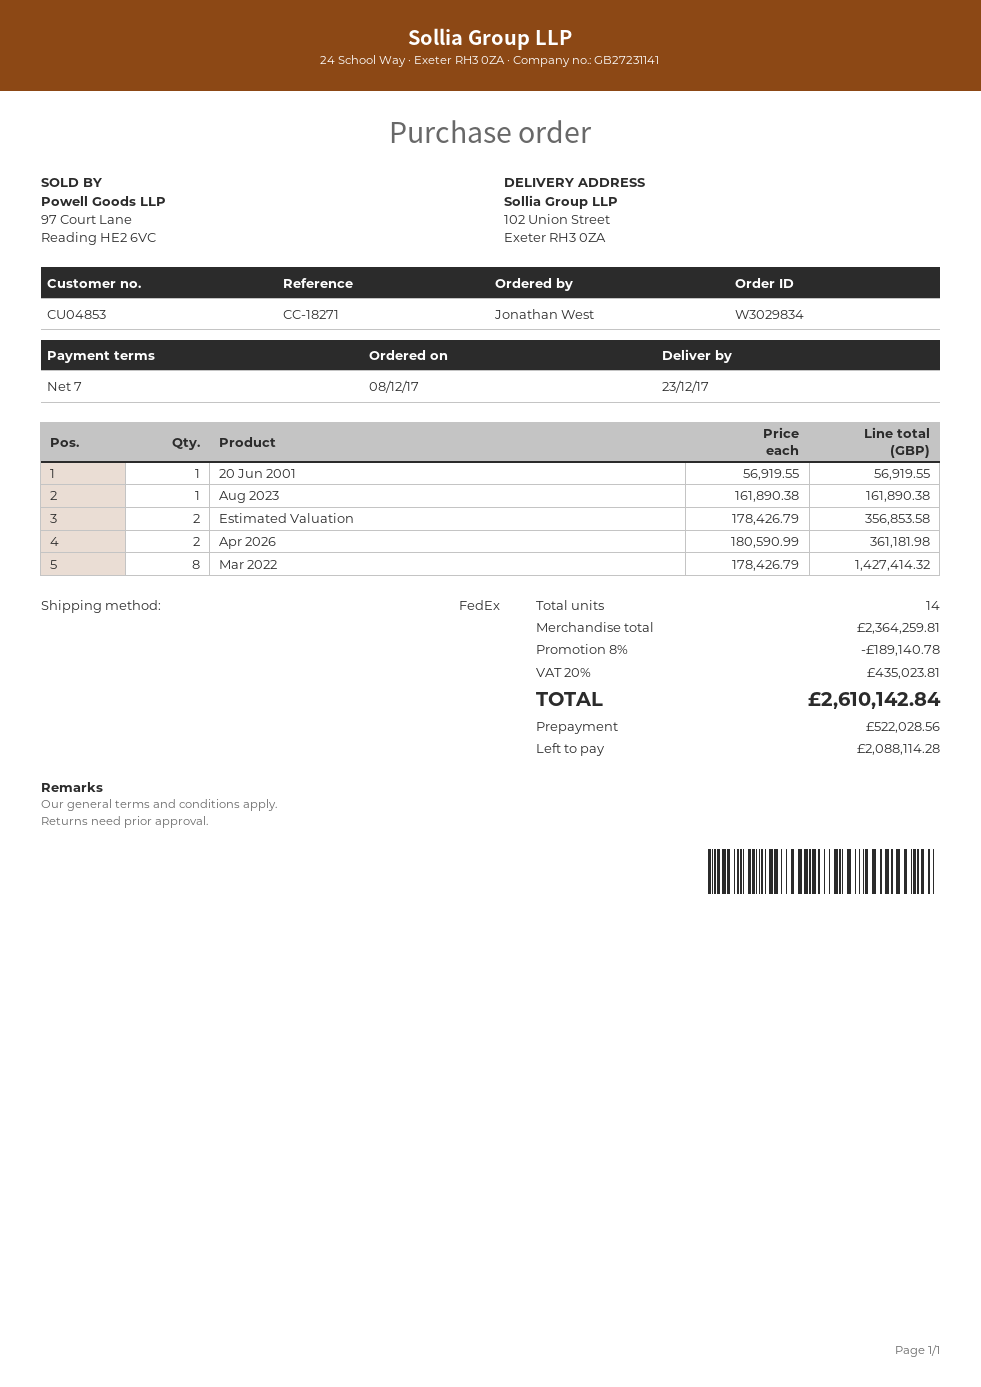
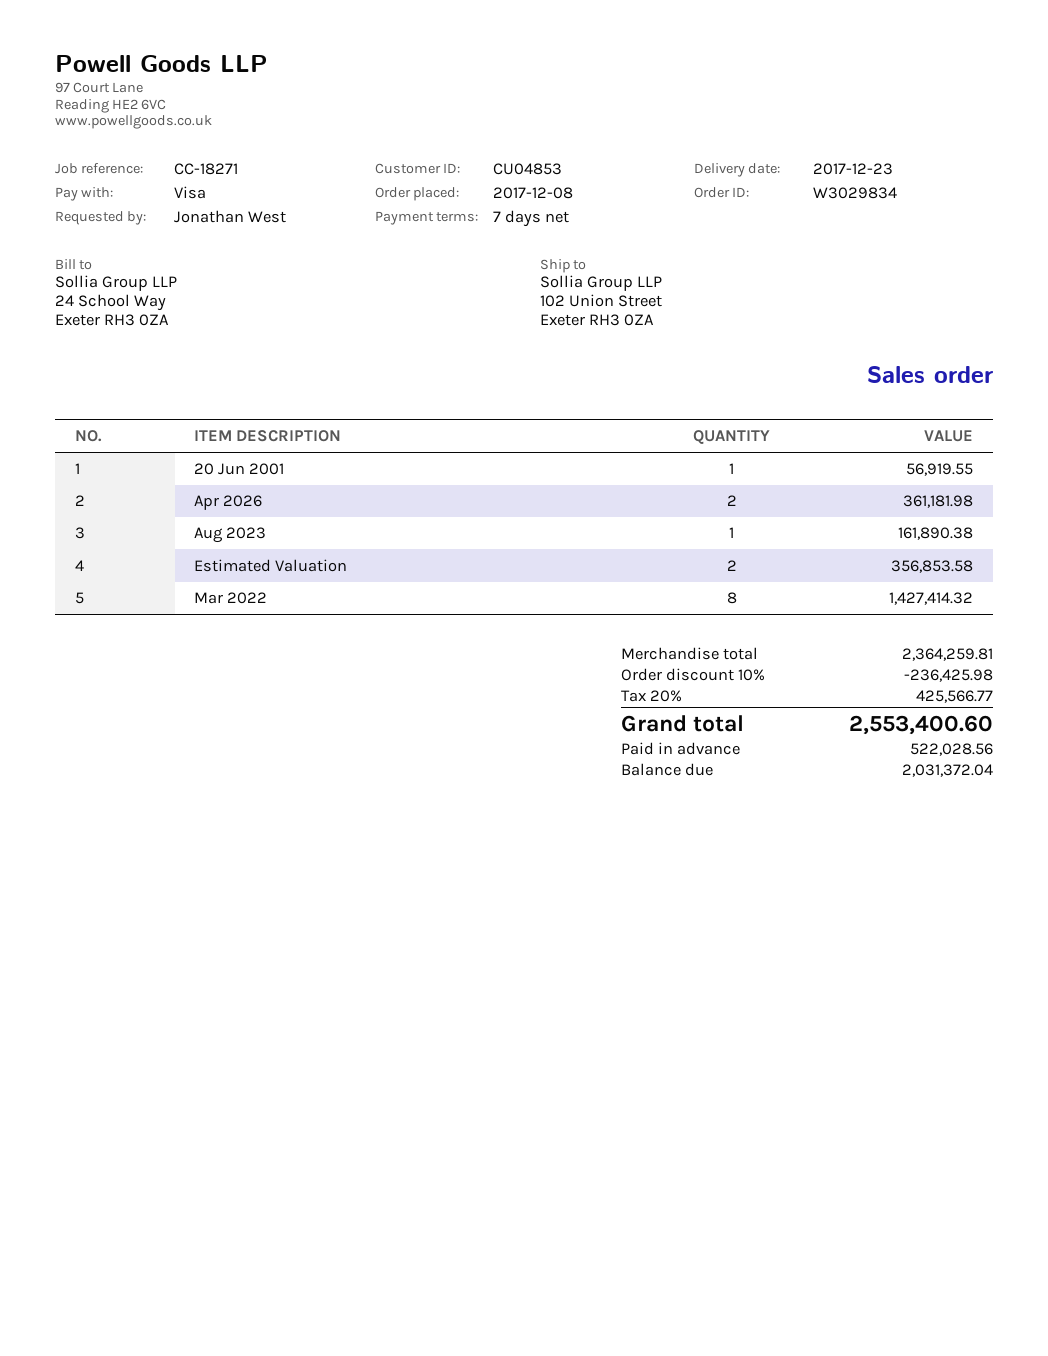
discount: 8% = 189140.78 -> 10% = 236425.98
tax: 20% = 435023.81 -> 20% = 425566.77
total: 2610142.84 -> 2553400.60
balance: 2088114.28 -> 2031372.04

